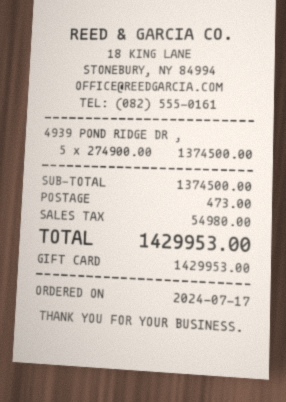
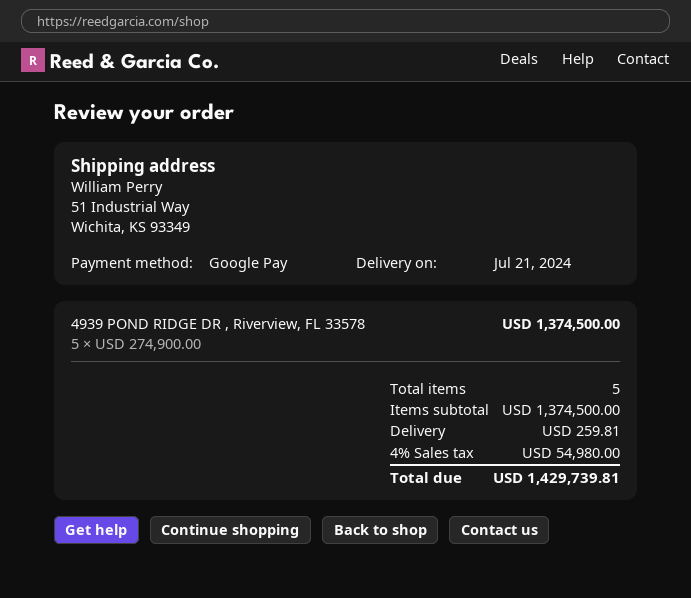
payment method: gift card -> Google Pay
shipping: 473.00 -> 259.81
total: 1429953.00 -> 1429739.81

